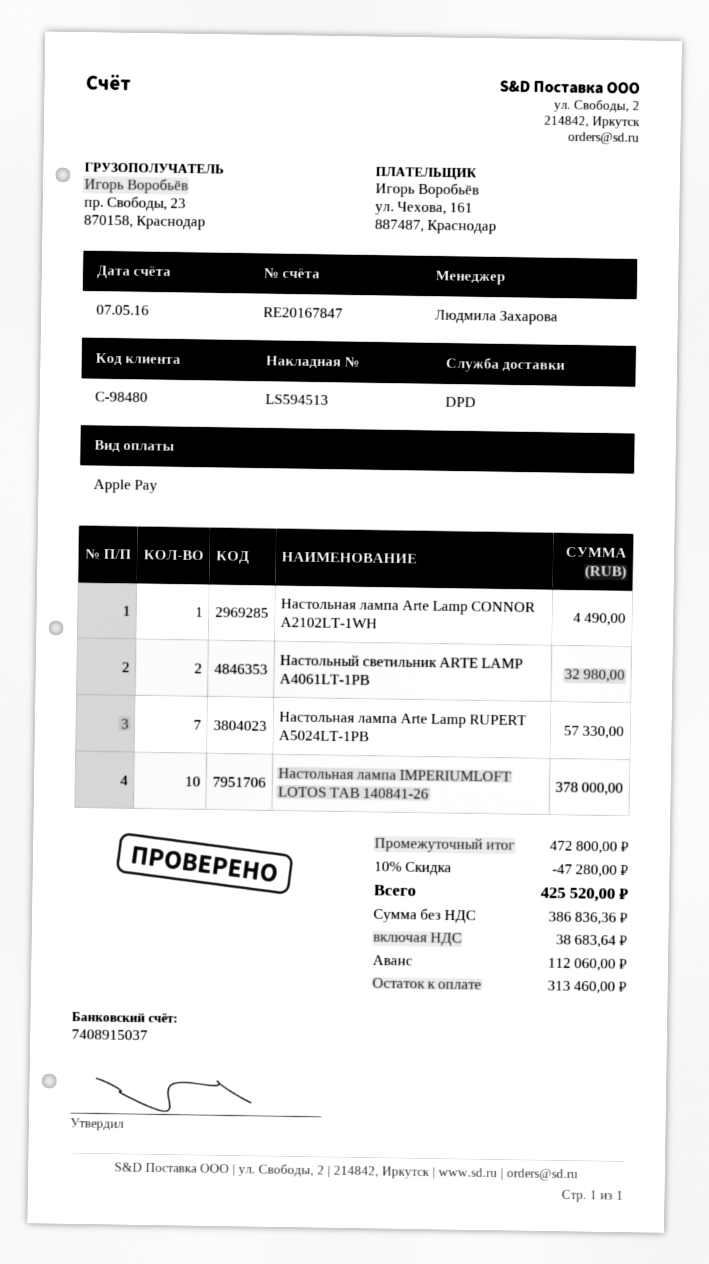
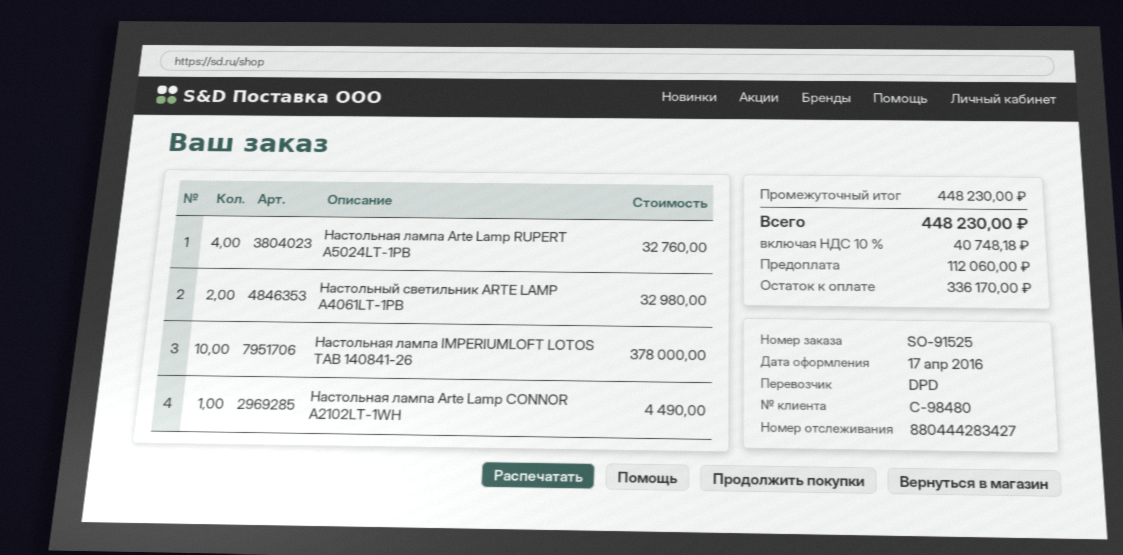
Настольная лампа Arte Lamp RUPERT A5024LT-1PB: 7 for 57330.00 -> 4 for 32760.00
subtotal: 472800.00 -> 448230.00
discount: 10% = 47280.00 -> none
tax: 38683.64 -> 40748.18
total: 425520.00 -> 448230.00
balance: 313460.00 -> 336170.00

